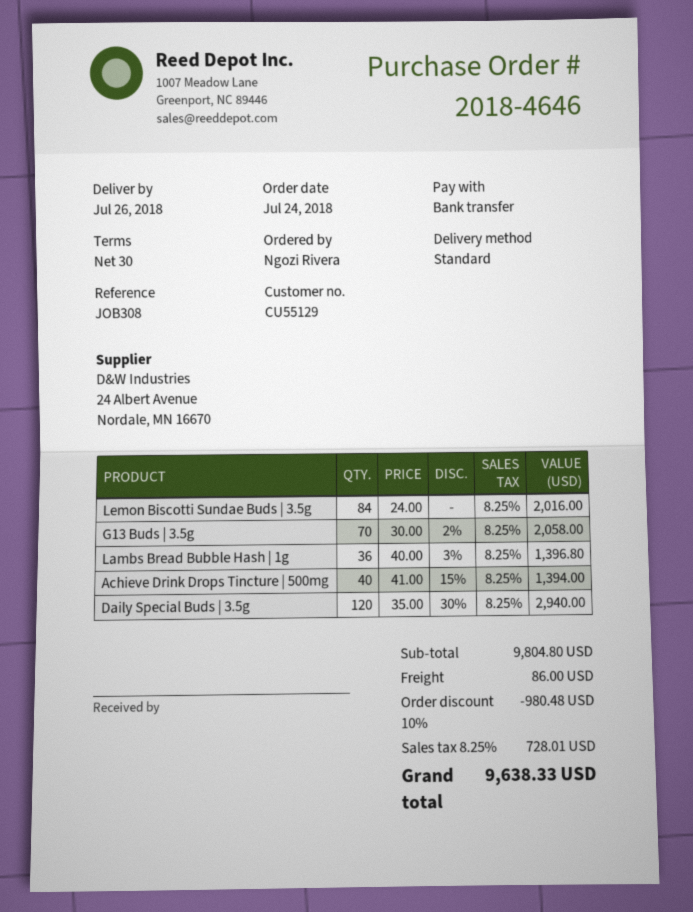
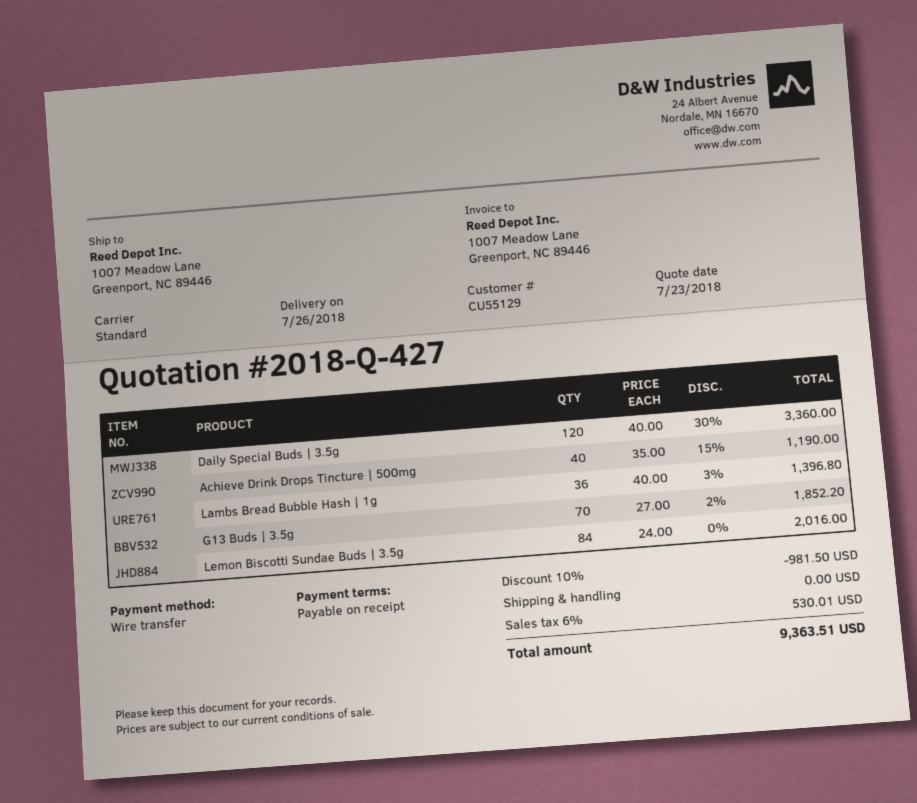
payment terms: 30 days -> on receipt
G13 Buds | 3.5g: 70 x 30.00 - 2% = 2058.00 -> 70 x 27.00 - 2% = 1852.20
Achieve Drink Drops Tincture | 500mg: 40 x 41.00 - 15% = 1394.00 -> 40 x 35.00 - 15% = 1190.00
Daily Special Buds | 3.5g: 120 x 35.00 - 30% = 2940.00 -> 120 x 40.00 - 30% = 3360.00
discount: 10% = 980.48 -> 10% = 981.50
shipping: 86.00 -> 0.00
tax: 8.25% = 728.01 -> 6% = 530.01
total: 9638.33 -> 9363.51

